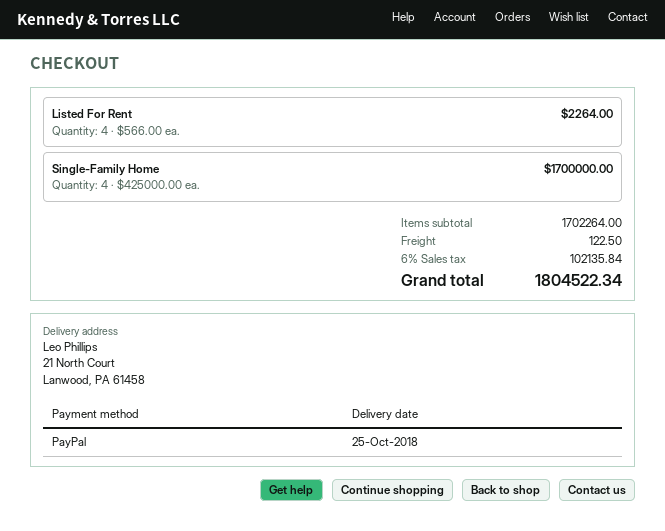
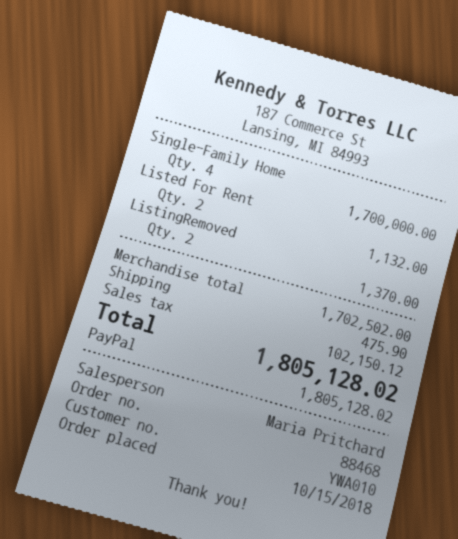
Listed For Rent: 4 for 2264.00 -> 2 for 1132.00
ListingRemoved: none -> 2 for 1370.00
subtotal: 1702264.00 -> 1702502.00
shipping: 122.50 -> 475.90
tax: 102135.84 -> 102150.12
total: 1804522.34 -> 1805128.02

